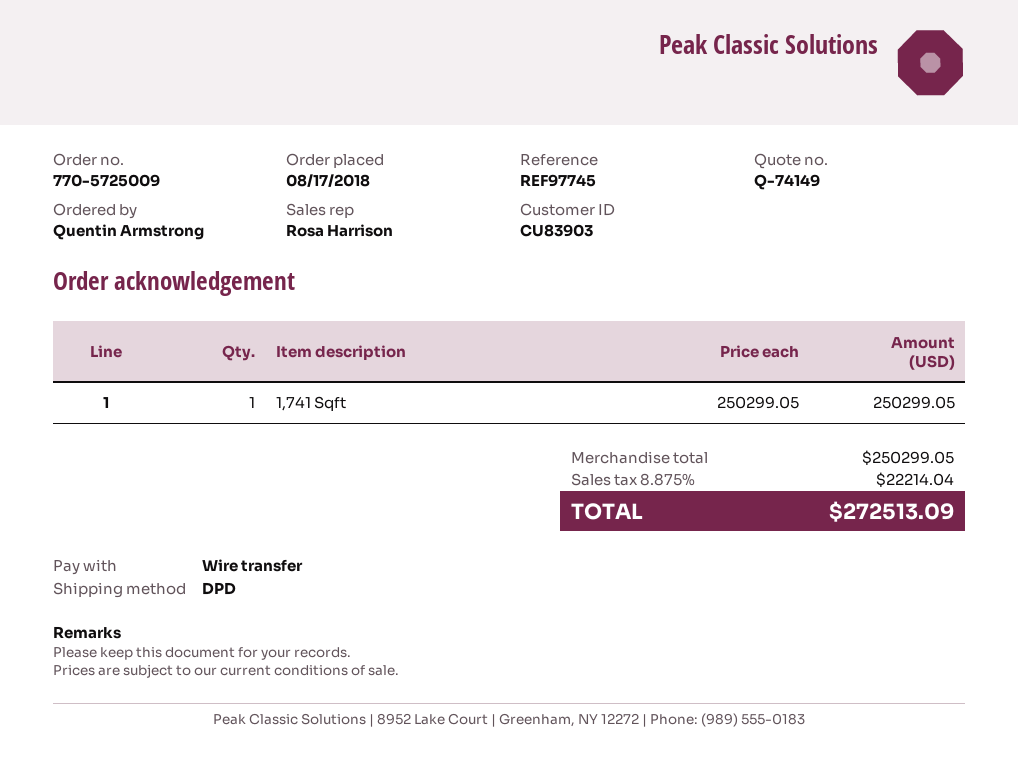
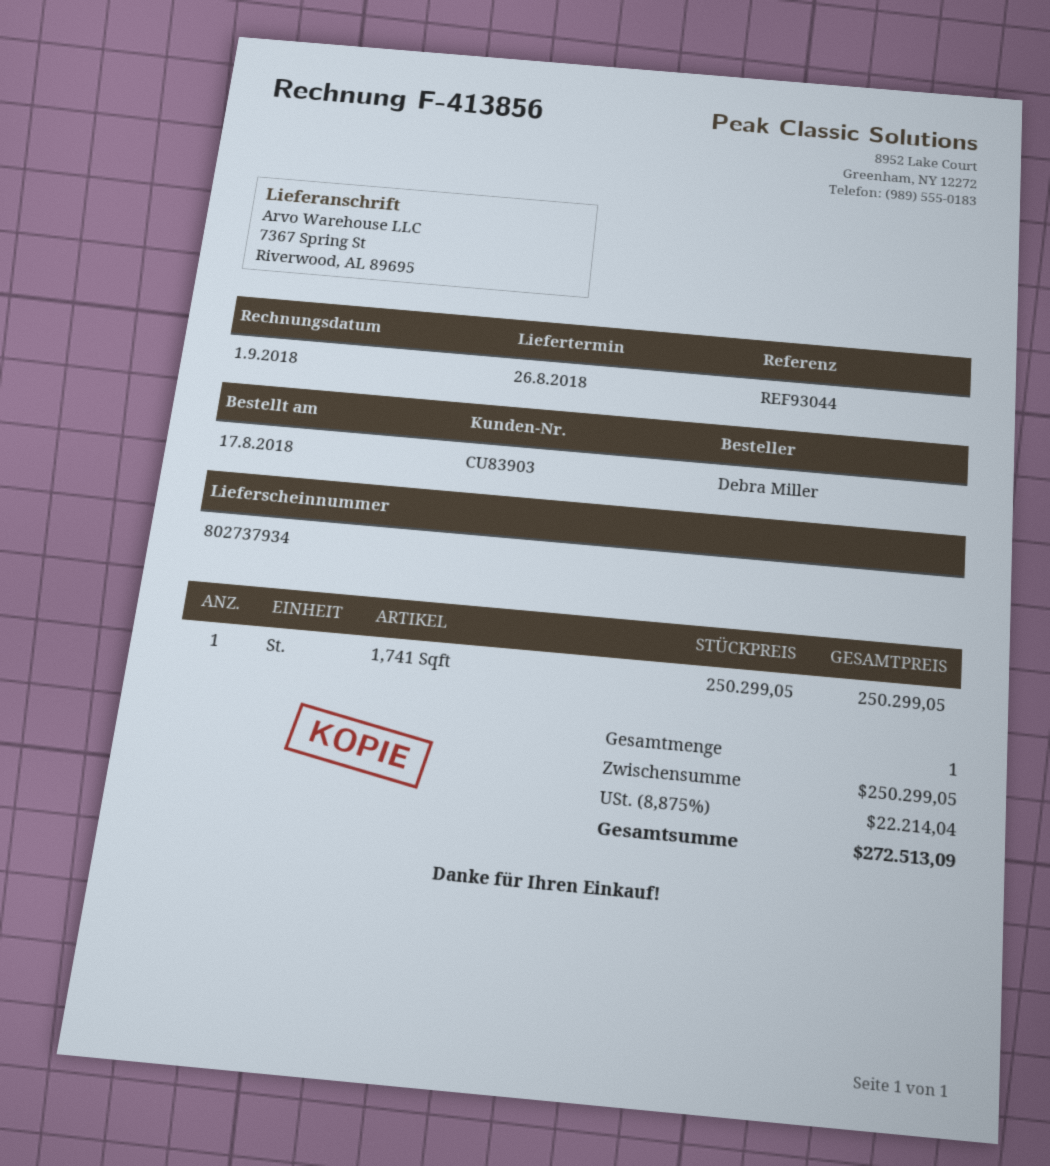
reference: REF97745 -> REF93044
ordered by: Quentin Armstrong -> Debra Miller

